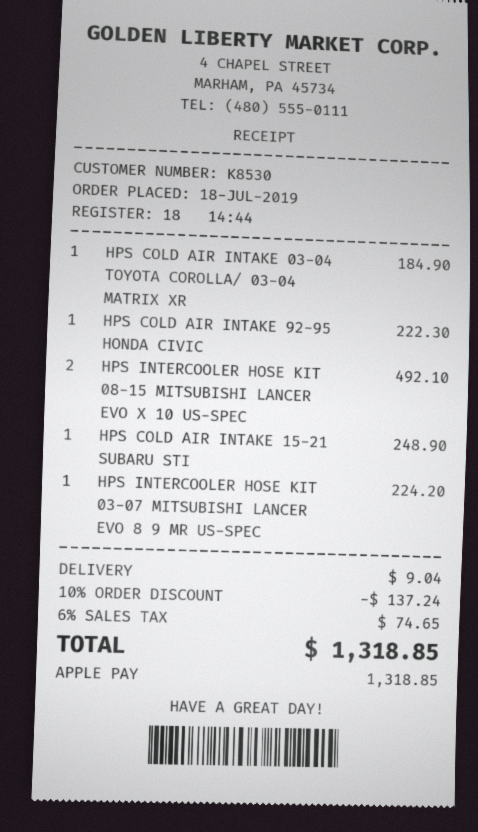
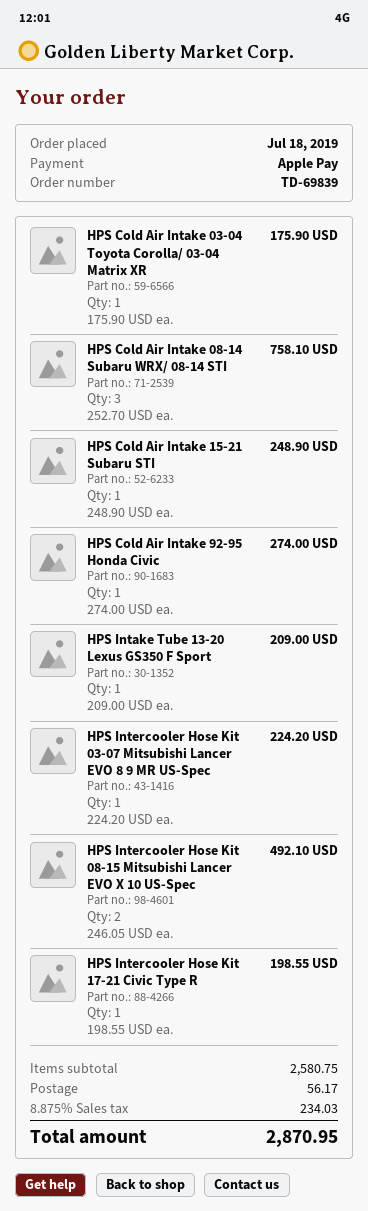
HPS COLD AIR INTAKE 03-04 TOYOTA COROLLA/ 03-04 MATRIX XR: 1 for 184.90 -> 1 for 175.90
HPS COLD AIR INTAKE 92-95 HONDA CIVIC: 1 for 222.30 -> 1 for 274.00
HPS Cold Air Intake 08-14 Subaru WRX/ 08-14 STI: none -> 3 for 758.10
HPS Intake Tube 13-20 Lexus GS350 F Sport: none -> 1 for 209.00
HPS Intercooler Hose Kit 17-21 Civic Type R: none -> 1 for 198.55
discount: 10% = 137.24 -> none
shipping: 9.04 -> 56.17
tax: 6% = 74.65 -> 8.875% = 234.03
total: 1318.85 -> 2870.95

